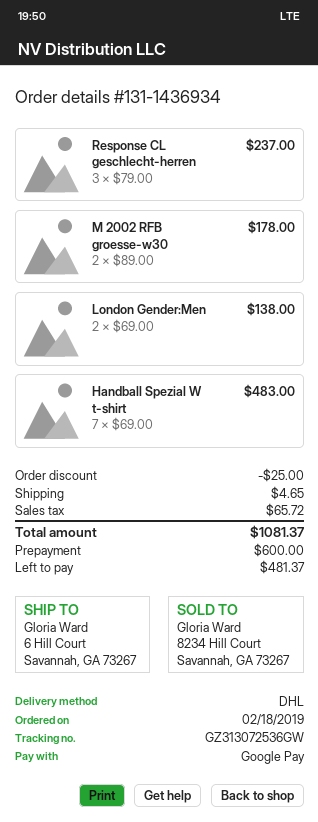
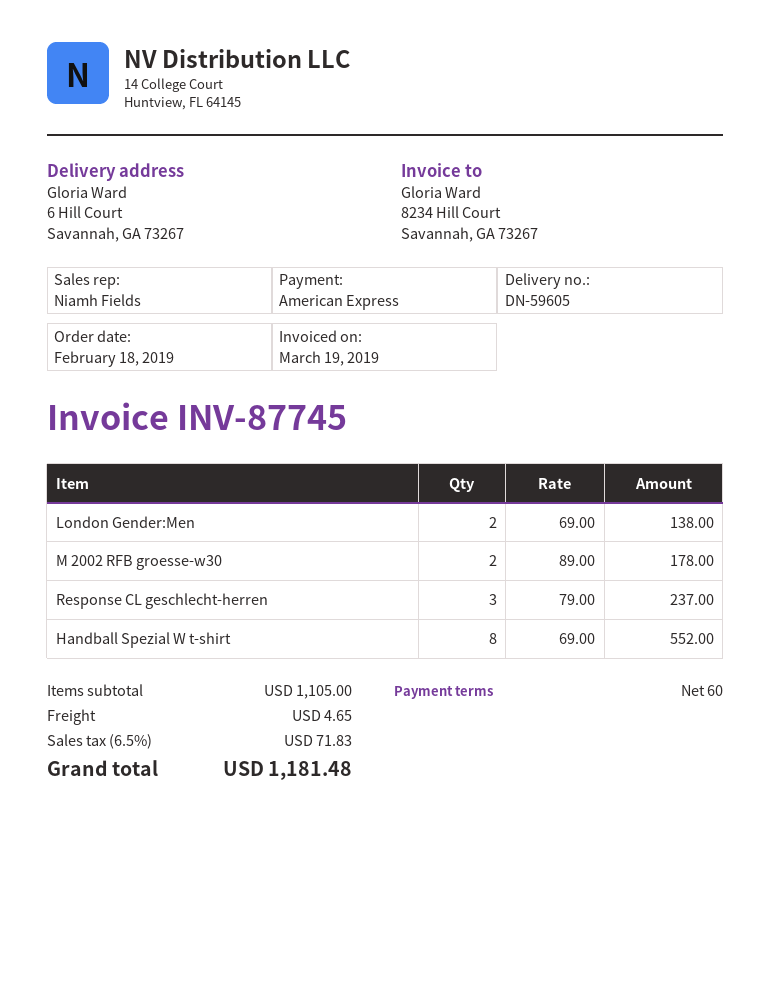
payment method: Google Pay -> American Express
Handball Spezial W t-shirt: 7 x 69.00 = 483.00 -> 8 x 69.00 = 552.00
discount: 25.00 -> none
tax: 65.72 -> 71.83
total: 1081.37 -> 1181.48

